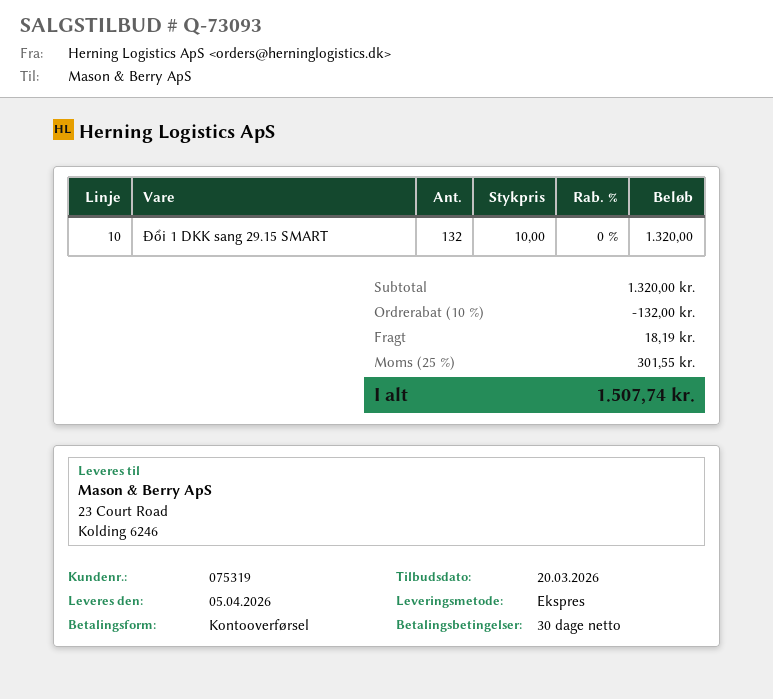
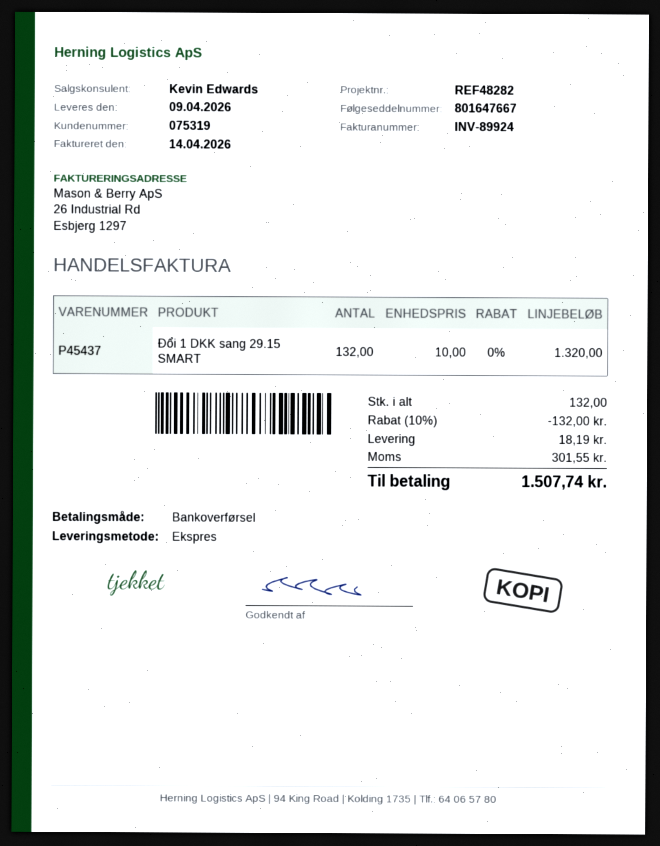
delivery date: 2026-04-05 -> 2026-04-09

